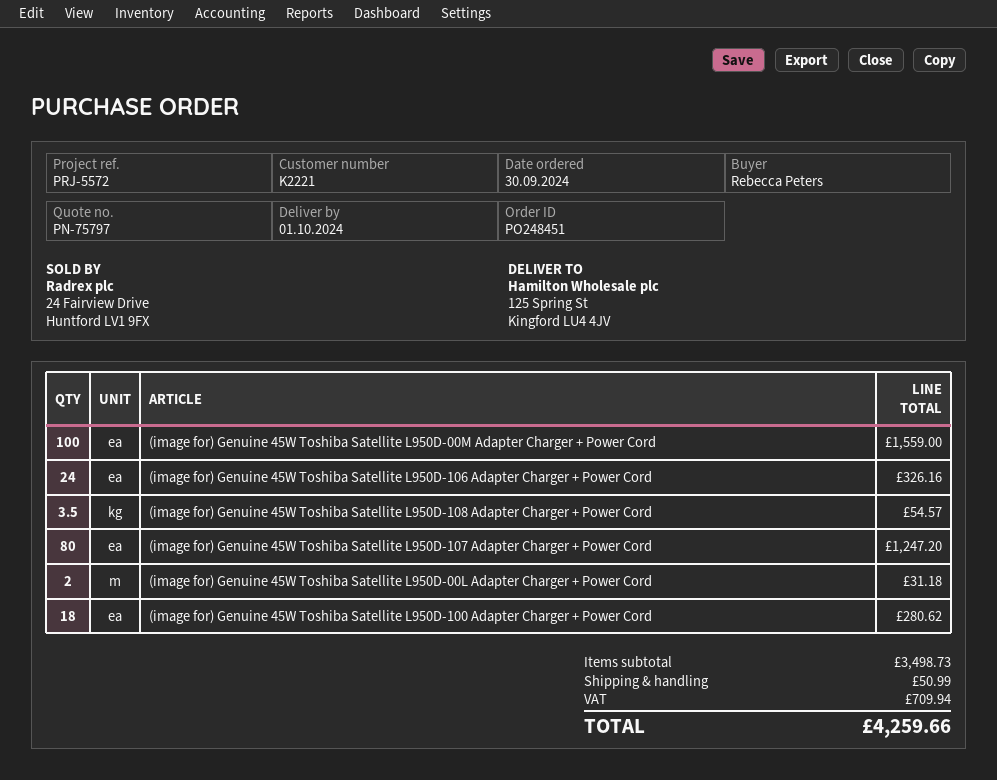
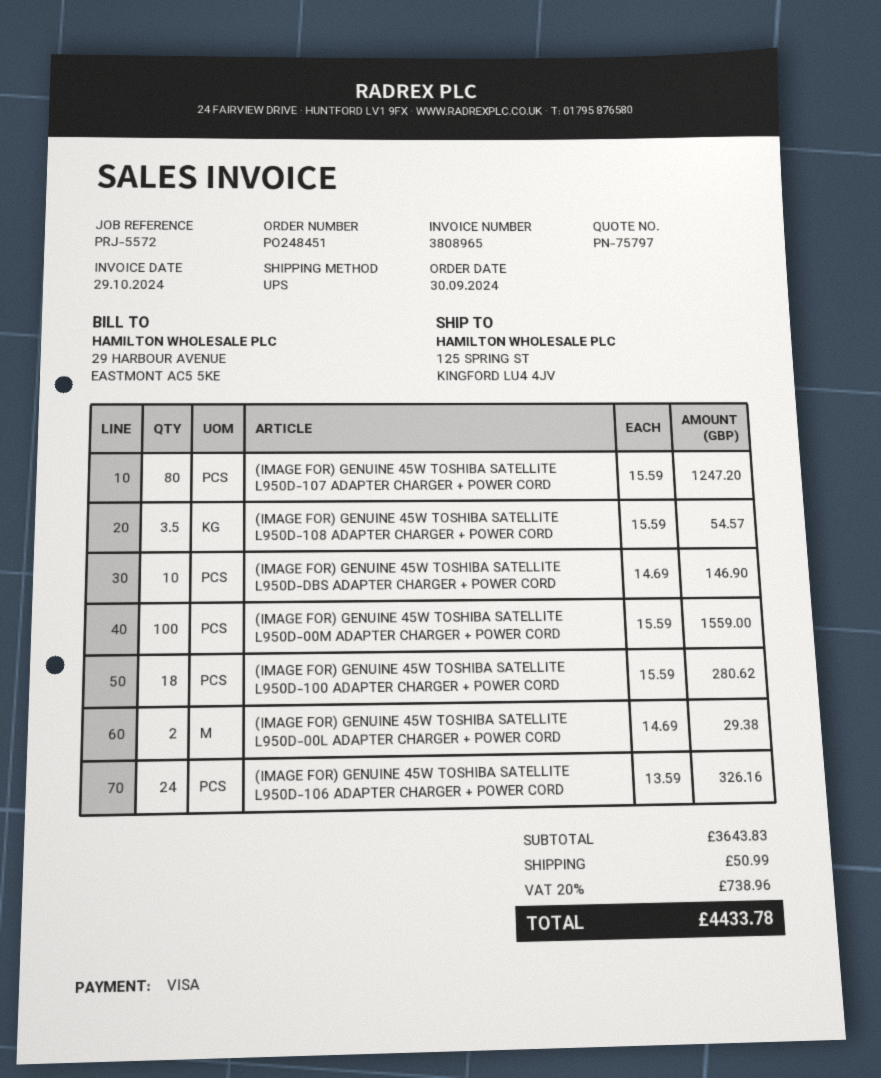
(image for) Genuine 45W Toshiba Satellite L950D-00L Adapter Charger + Power Cord: 2 for 31.18 -> 2 for 29.38
(IMAGE FOR) GENUINE 45W TOSHIBA SATELLITE L950D-DBS ADAPTER CHARGER + POWER CORD: none -> 10 for 146.90
subtotal: 3498.73 -> 3643.83
tax: 709.94 -> 738.96
total: 4259.66 -> 4433.78

